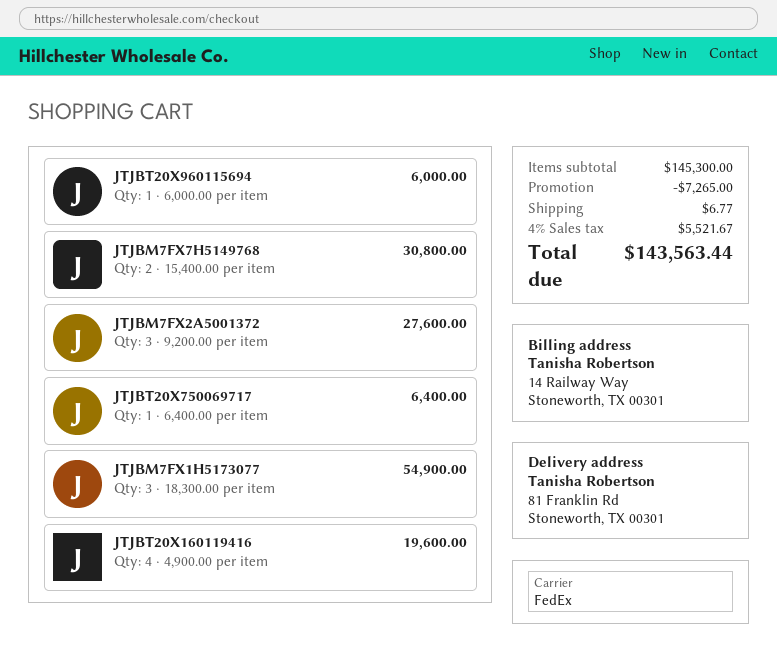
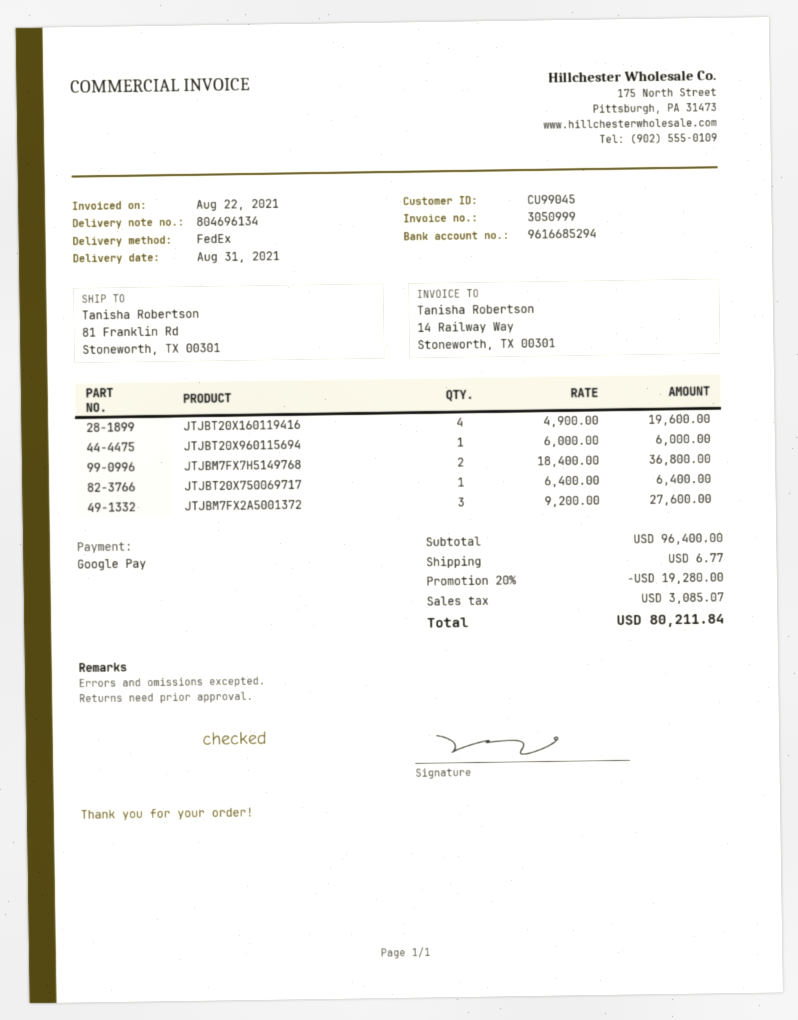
JTJBM7FX7H5149768: 2 x 15400.00 = 30800.00 -> 2 x 18400.00 = 36800.00
JTJBM7FX1H5173077: 3 x 18300.00 = 54900.00 -> none
subtotal: 145300.00 -> 96400.00
discount: 7265.00 -> 19280.00
tax: 5521.67 -> 3085.07
total: 143563.44 -> 80211.84

